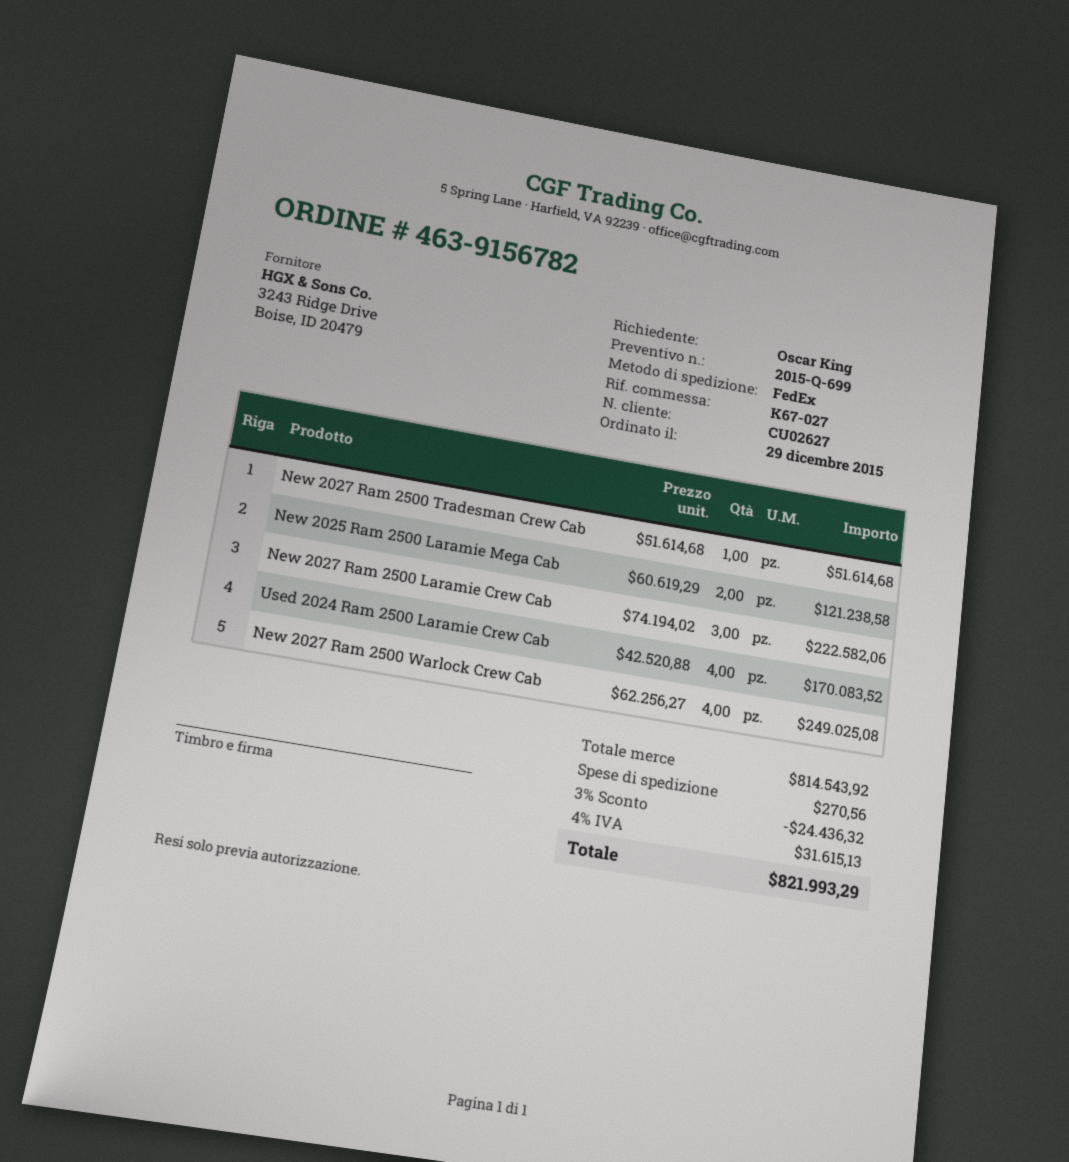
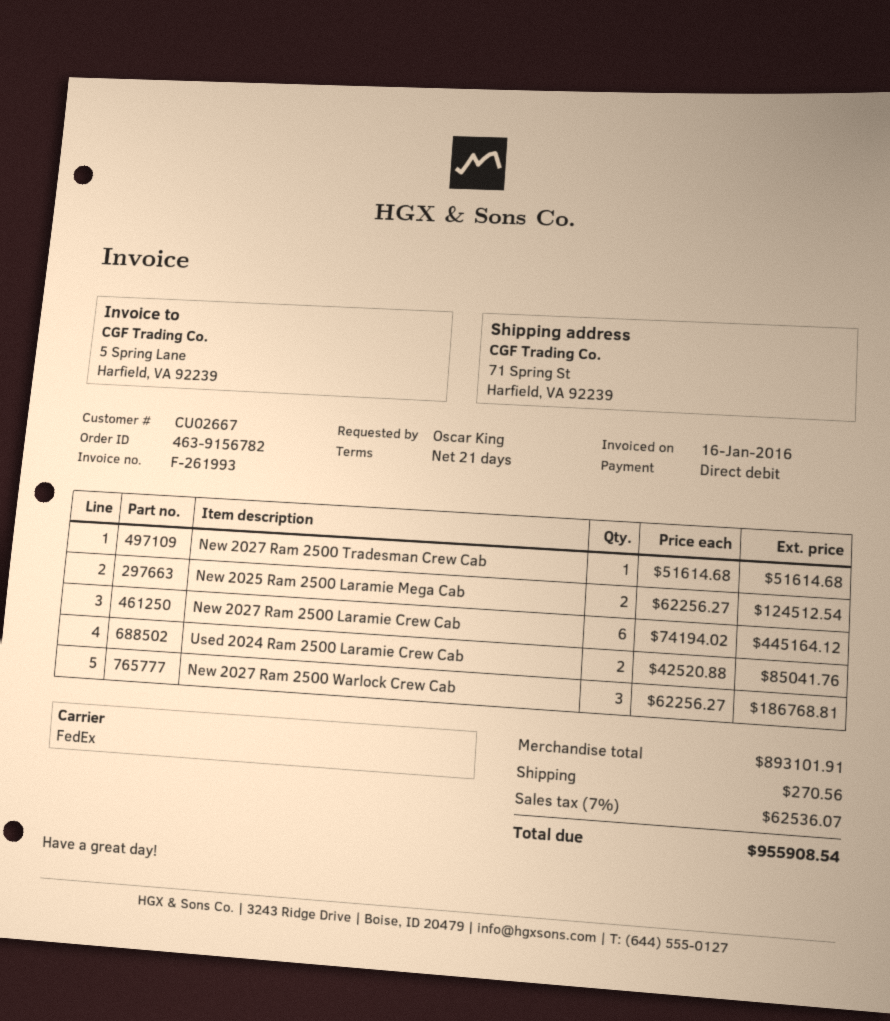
customer number: CU02627 -> CU02667
New 2025 Ram 2500 Laramie Mega Cab: 2 x 60619.29 = 121238.58 -> 2 x 62256.27 = 124512.54
New 2027 Ram 2500 Laramie Crew Cab: 3 x 74194.02 = 222582.06 -> 6 x 74194.02 = 445164.12
Used 2024 Ram 2500 Laramie Crew Cab: 4 x 42520.88 = 170083.52 -> 2 x 42520.88 = 85041.76
New 2027 Ram 2500 Warlock Crew Cab: 4 x 62256.27 = 249025.08 -> 3 x 62256.27 = 186768.81
subtotal: 814543.92 -> 893101.91
discount: 3% = 24436.32 -> none
tax: 4% = 31615.13 -> 7% = 62536.07
total: 821993.29 -> 955908.54

